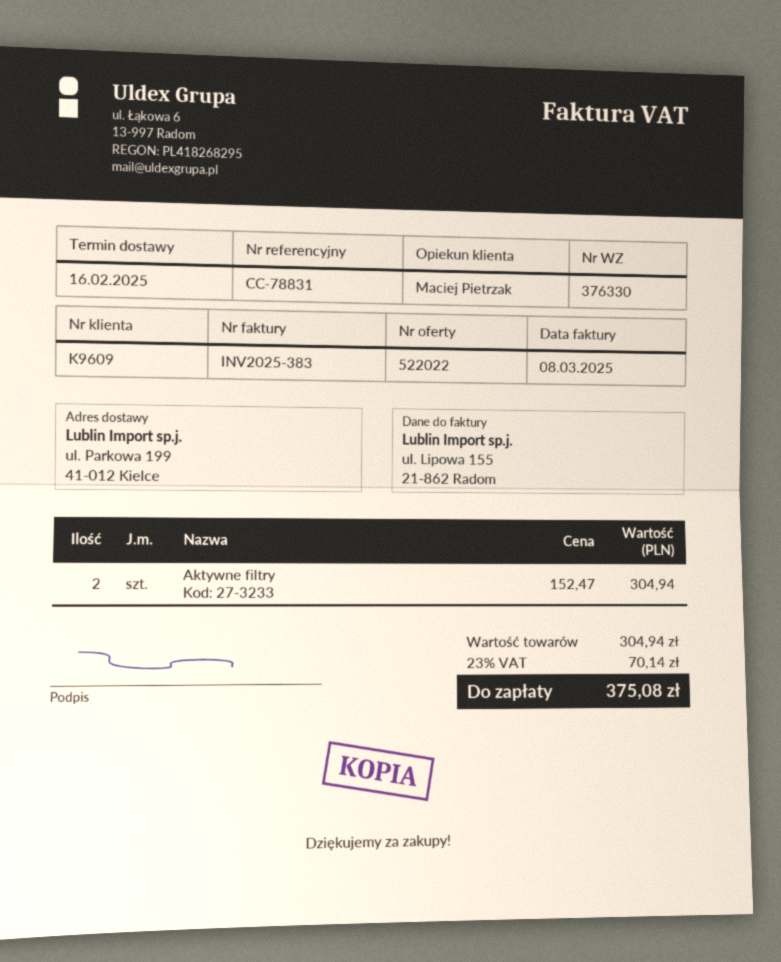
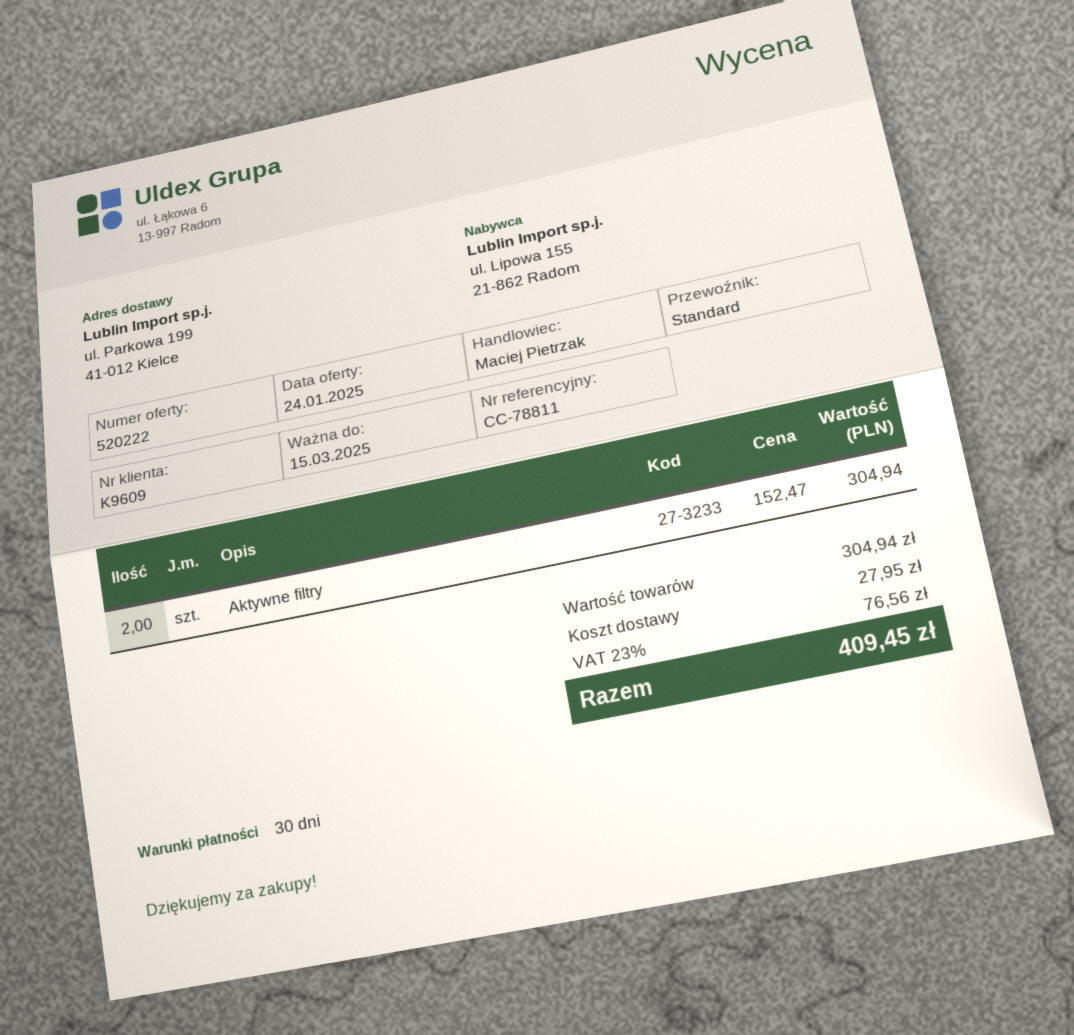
quote number: 522022 -> 520222
reference: CC-78831 -> CC-78811
shipping: none -> 27.95
tax: 23% = 70.14 -> 23% = 76.56
total: 375.08 -> 409.45

